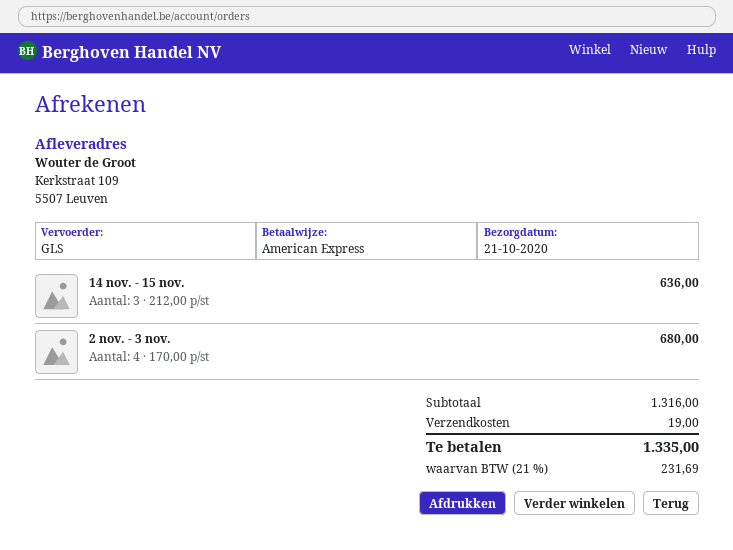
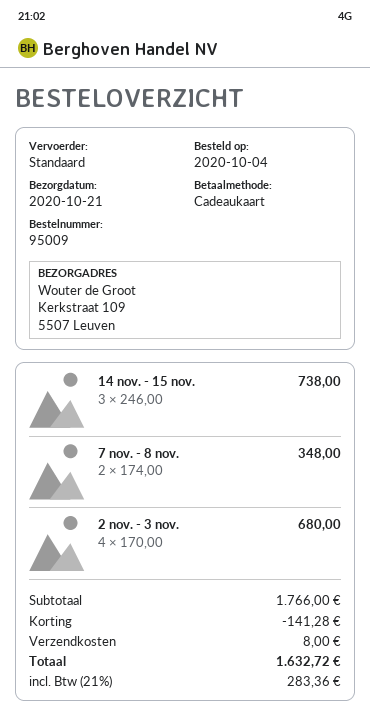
payment method: American Express -> gift card
shipping method: GLS -> standard
14 nov. - 15 nov.: 3 x 212.00 = 636.00 -> 3 x 246.00 = 738.00
7 nov. - 8 nov.: none -> 2 x 174.00 = 348.00
subtotal: 1316.00 -> 1766.00
discount: none -> 141.28
shipping: 19.00 -> 8.00
tax: 21% = 231.69 -> 21% = 283.36
total: 1335.00 -> 1632.72

